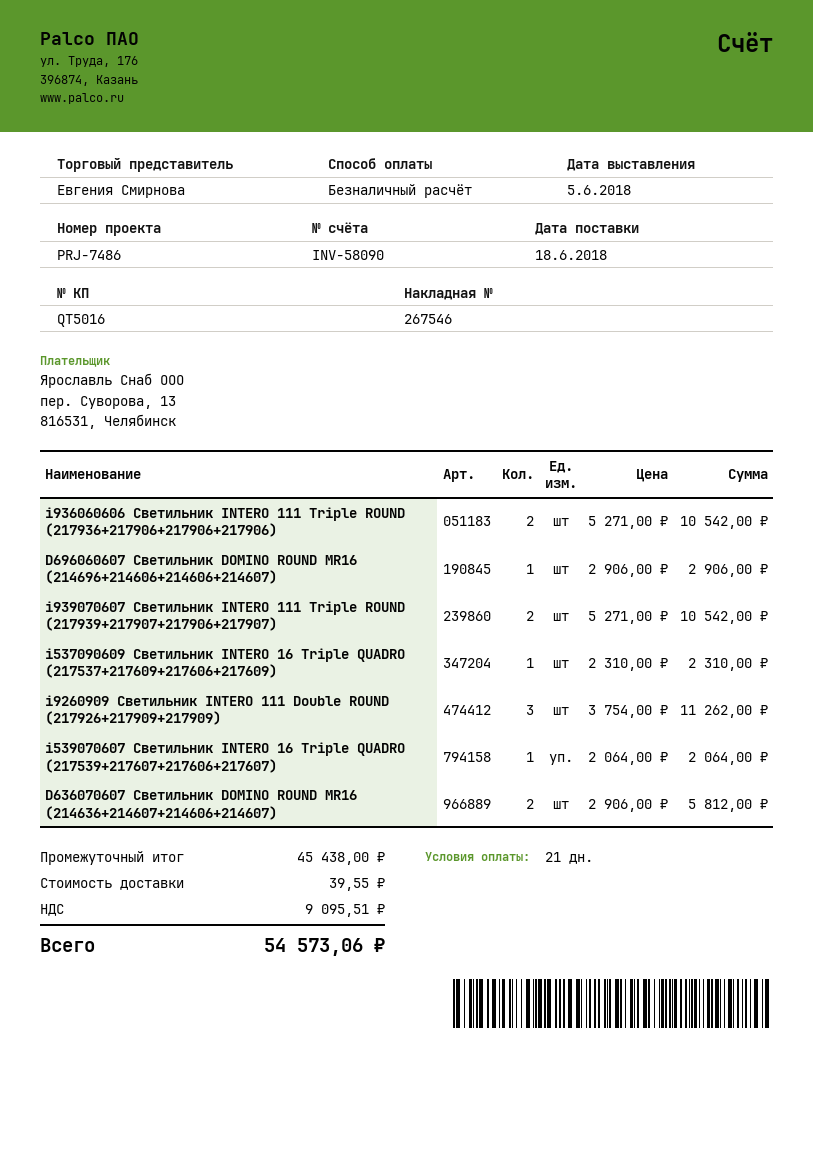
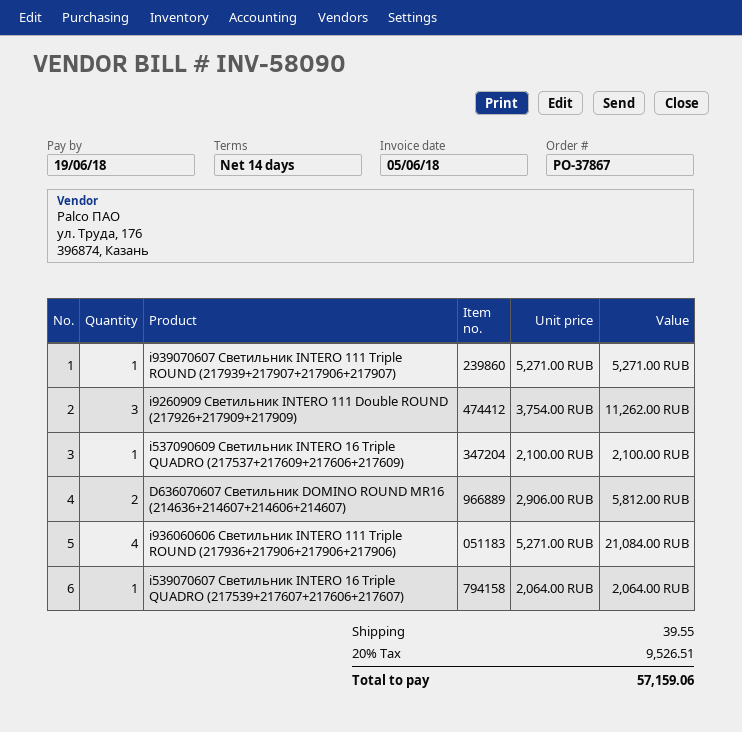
payment terms: 21 days -> 14 days
i936060606 Светильник INTERO 111 Triple ROUND (217936+217906+217906+217906): 2 x 5271.00 = 10542.00 -> 4 x 5271.00 = 21084.00
D696060607 Светильник DOMINO ROUND МR16 (214696+214606+214606+214607): 1 x 2906.00 = 2906.00 -> none
i939070607 Светильник INTERO 111 Triple ROUND (217939+217907+217906+217907): 2 x 5271.00 = 10542.00 -> 1 x 5271.00 = 5271.00
i537090609 Светильник INTERO 16 Triple QUADRO (217537+217609+217606+217609): 1 x 2310.00 = 2310.00 -> 1 x 2100.00 = 2100.00
tax: 9095.51 -> 9526.51
total: 54573.06 -> 57159.06

